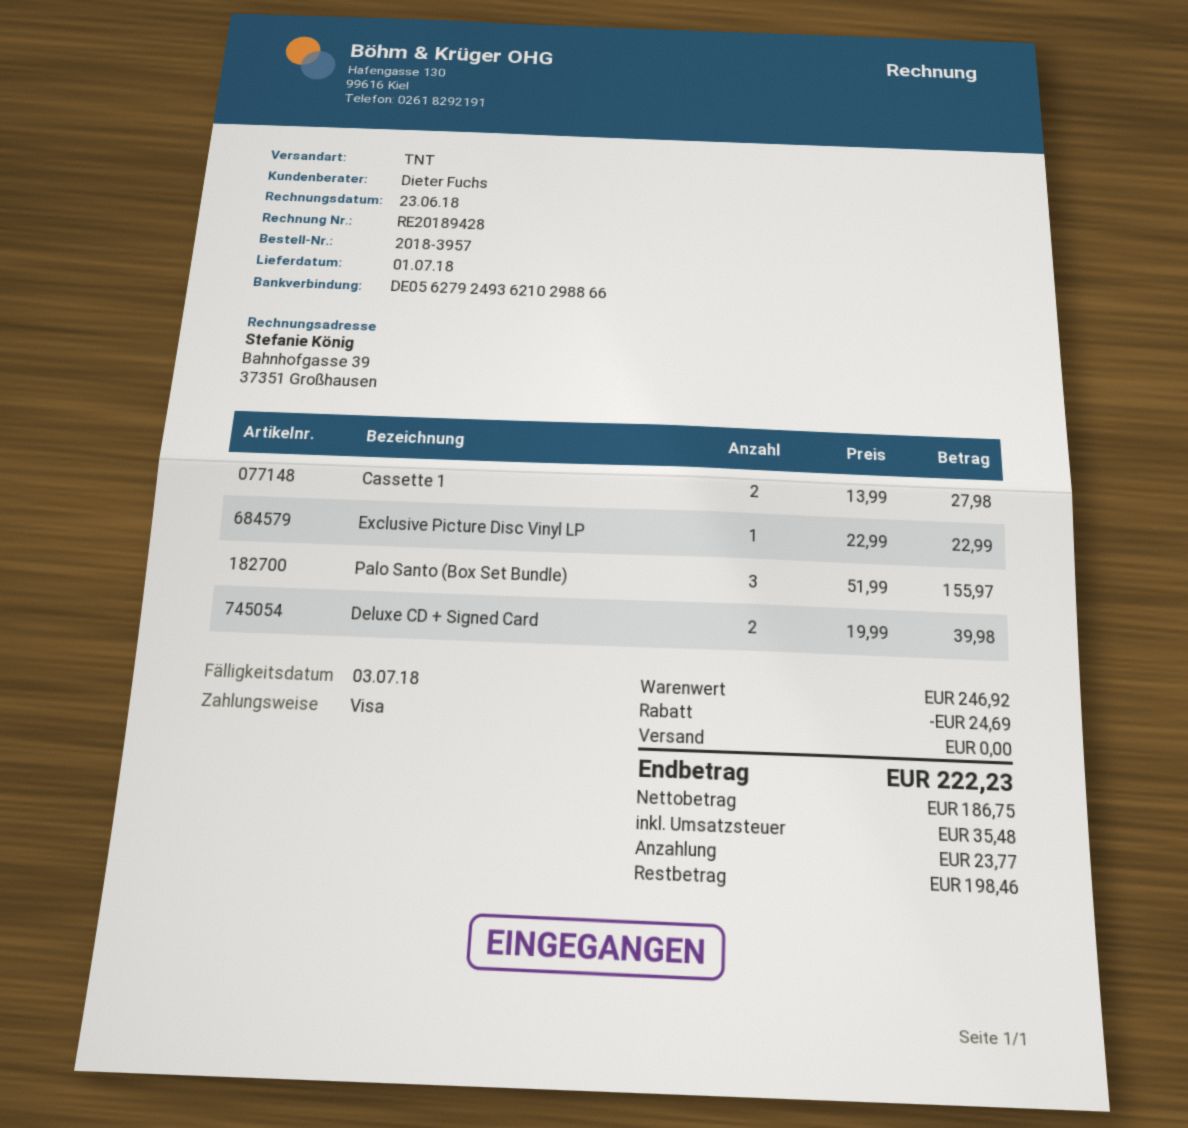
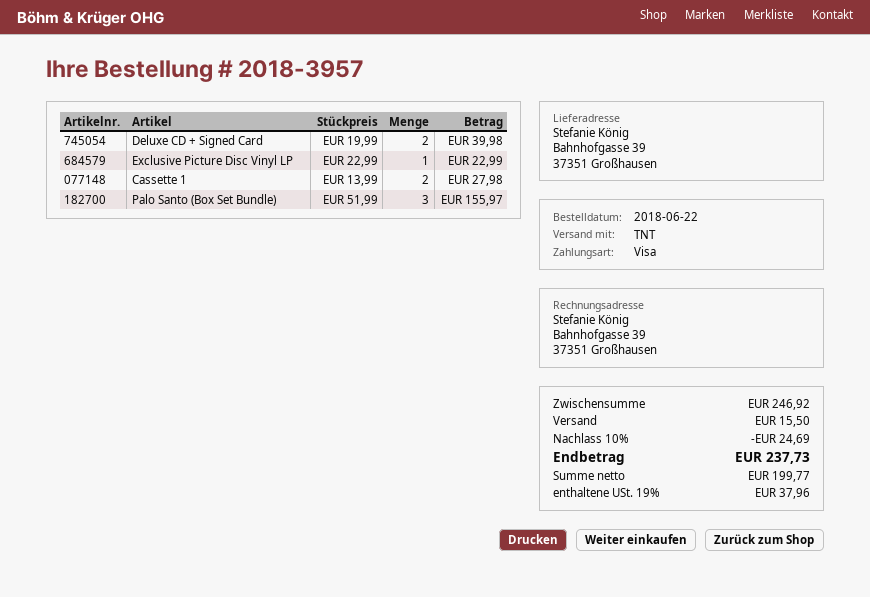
shipping: 0.00 -> 15.50
net: 186.75 -> 199.77
tax: 35.48 -> 37.96
total: 222.23 -> 237.73

